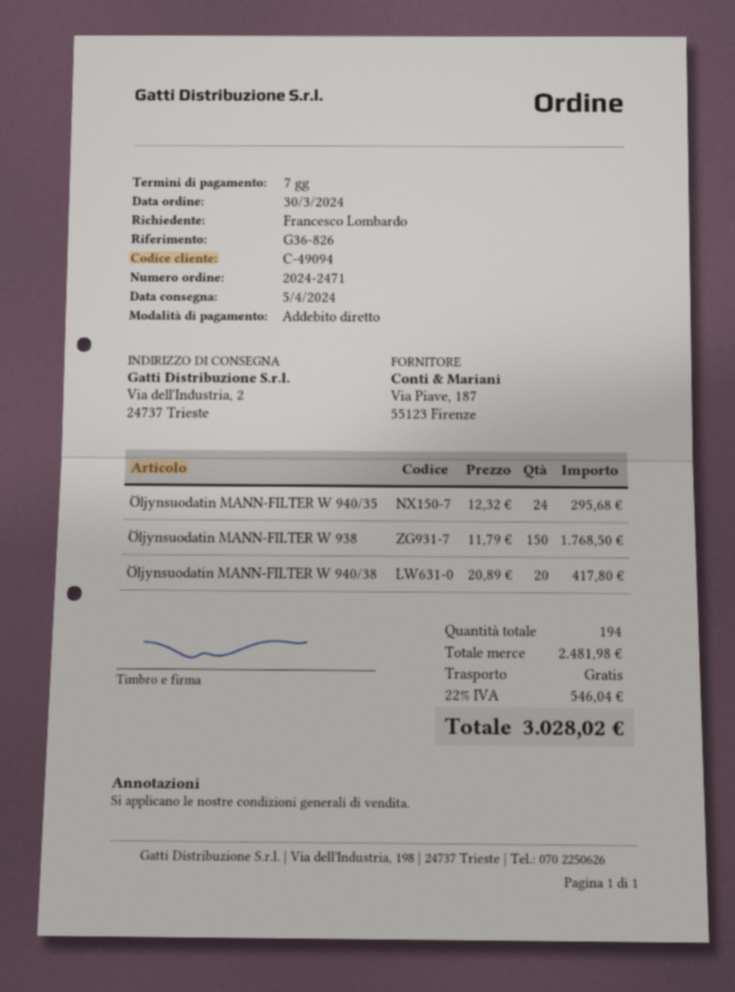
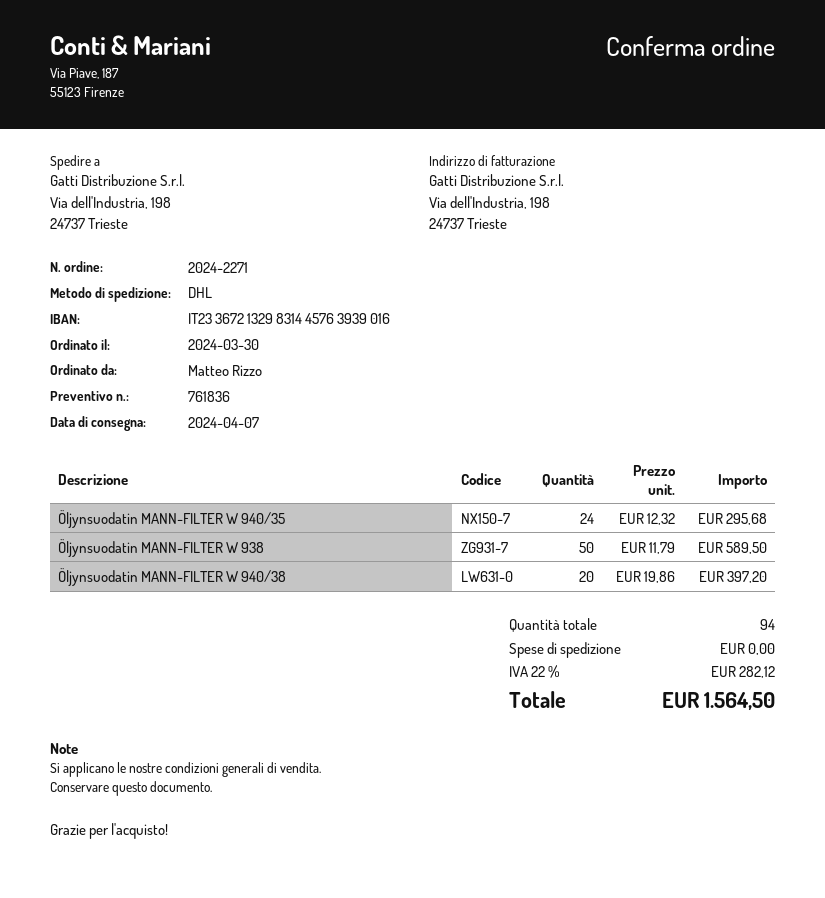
order number: 2024-2471 -> 2024-2271
delivery date: 2024-04-05 -> 2024-04-07
ordered by: Francesco Lombardo -> Matteo Rizzo
ship to: Via dell'Industria, 2, 24737 Trieste -> Via dell'Industria, 198, 24737 Trieste
Öljynsuodatin MANN-FILTER W 938: 150 x 11.79 = 1768.50 -> 50 x 11.79 = 589.50
Öljynsuodatin MANN-FILTER W 940/38: 20 x 20.89 = 417.80 -> 20 x 19.86 = 397.20
total quantity: 194 -> 94
tax: 22% = 546.04 -> 22% = 282.12
total: 3028.02 -> 1564.50

